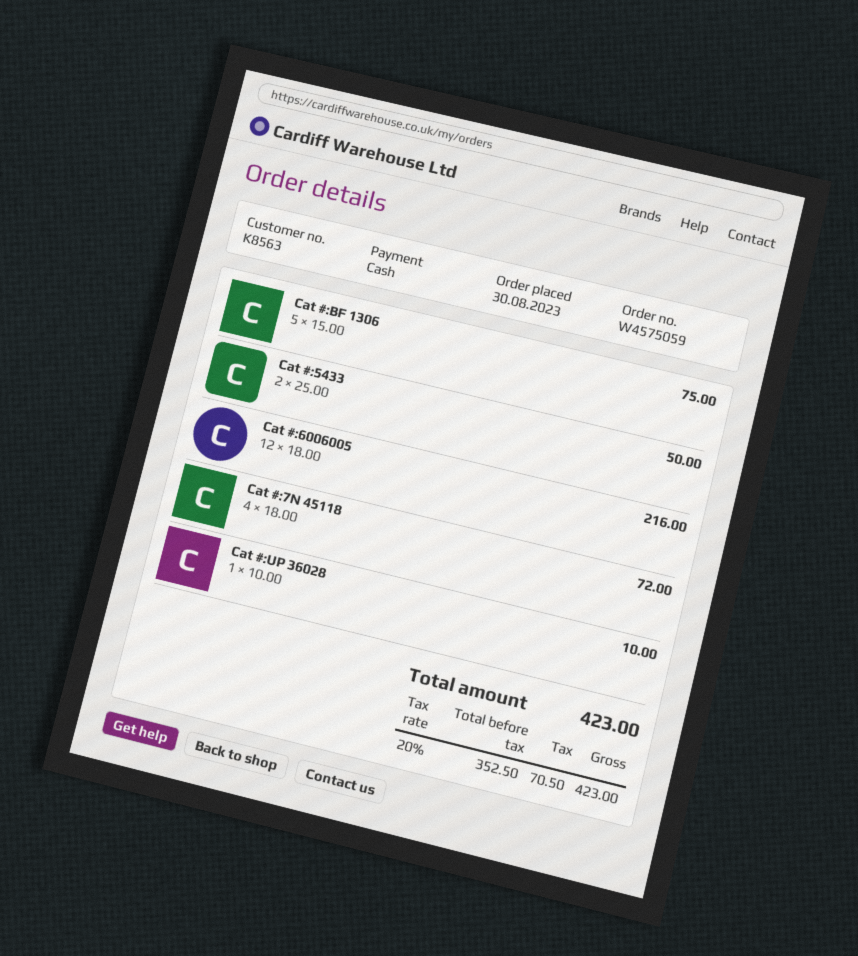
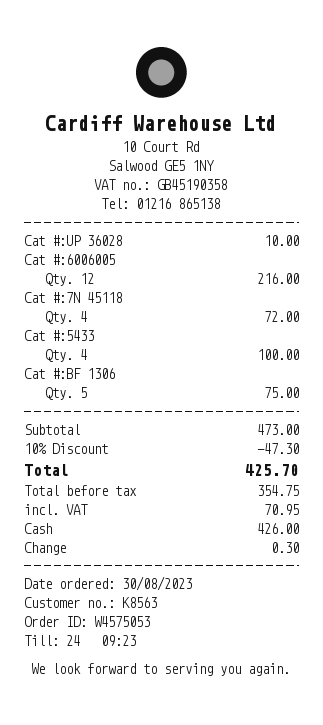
order number: W4575059 -> W4575053
Cat #:5433: 2 for 50.00 -> 4 for 100.00
discount: none -> 10% = 47.30
net: 352.50 -> 354.75
tax: 70.50 -> 70.95
total: 423.00 -> 425.70

